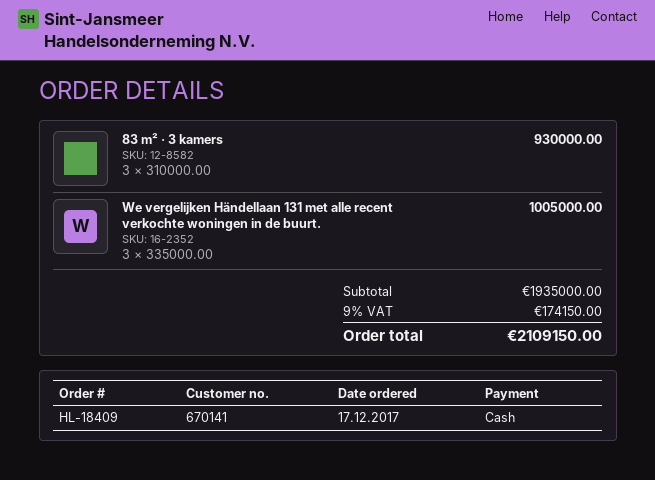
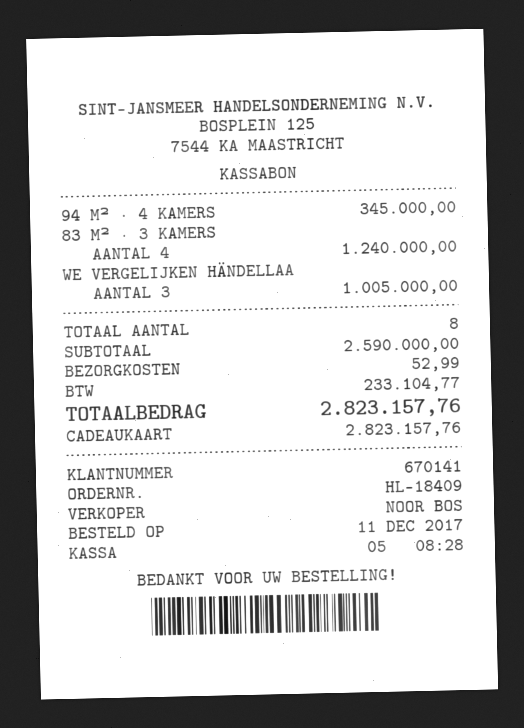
order date: 2017-12-17 -> 2017-12-11
payment method: cash -> gift card
83 m² · 3 kamers: 3 for 930000.00 -> 4 for 1240000.00
94 M² · 4 KAMERS: none -> 1 for 345000.00
subtotal: 1935000.00 -> 2590000.00
shipping: none -> 52.99
tax: 174150.00 -> 233104.77
total: 2109150.00 -> 2823157.76

